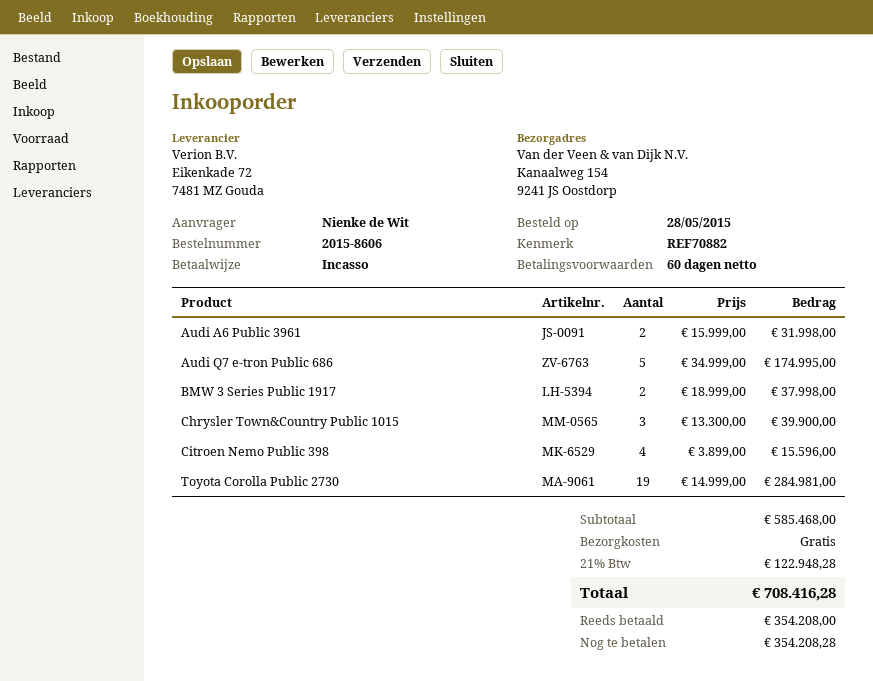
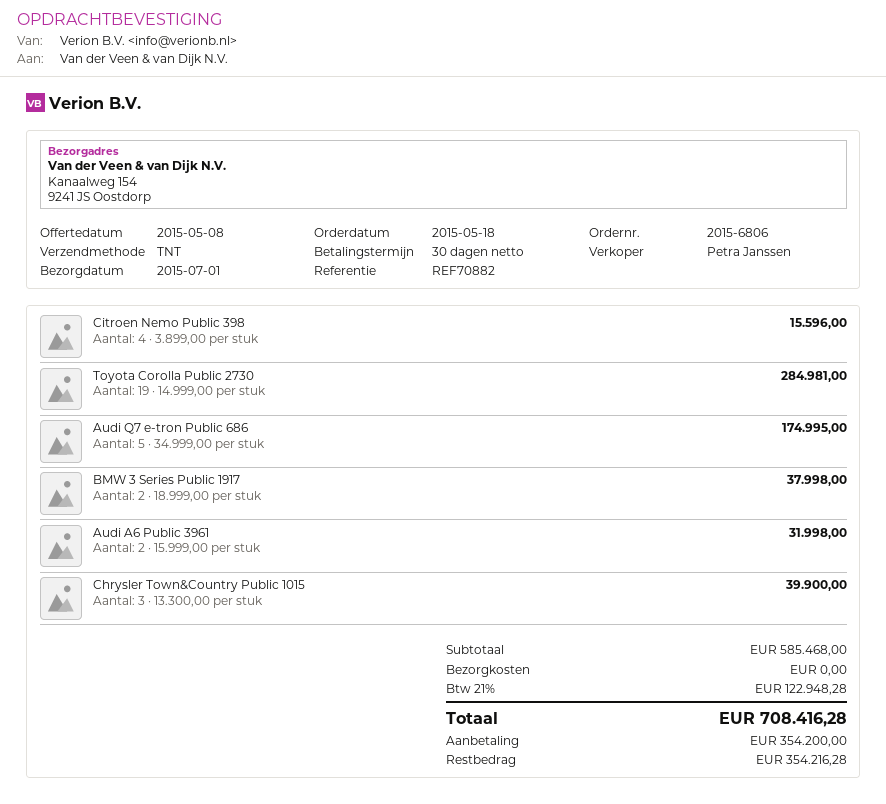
order number: 2015-8606 -> 2015-6806
order date: 2015-05-28 -> 2015-05-18
payment terms: 60 days -> 30 days
deposit: 354208.00 -> 354200.00
balance: 354208.28 -> 354216.28

